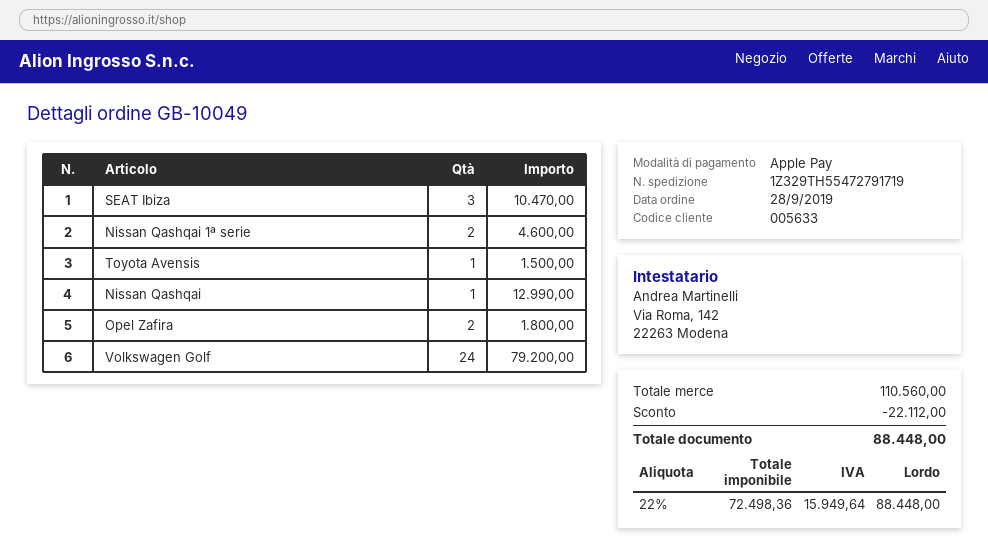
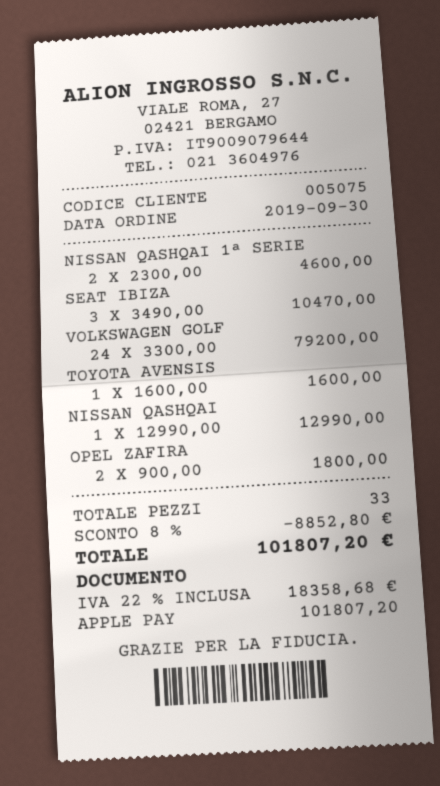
order date: 2019-09-28 -> 2019-09-30
customer number: 005633 -> 005075
Toyota Avensis: 1 for 1500.00 -> 1 for 1600.00
discount: 22112.00 -> 8852.80
tax: 22% = 15949.64 -> 22% = 18358.68
total: 88448.00 -> 101807.20

